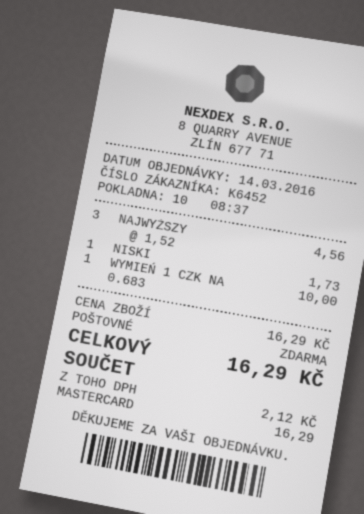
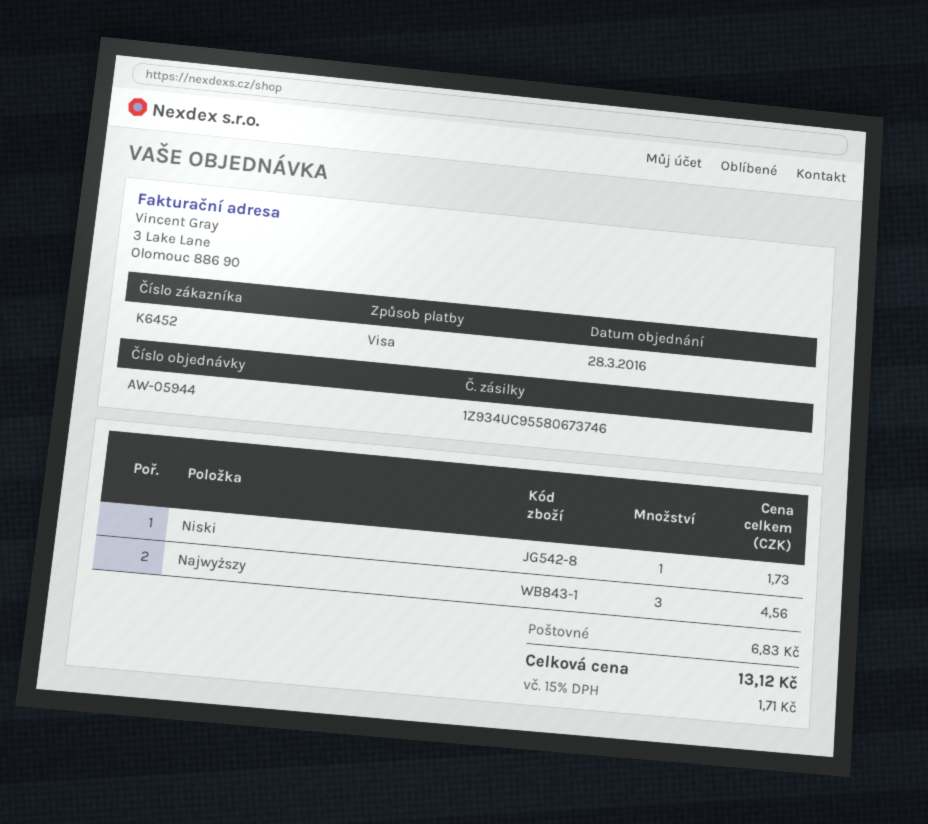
order date: 2016-03-14 -> 2016-03-28
payment method: Mastercard -> Visa
WYMIEŃ 1 CZK NA 0.683: 1 for 10.00 -> none
shipping: 0.00 -> 6.83
tax: 2.12 -> 1.71
total: 16.29 -> 13.12

